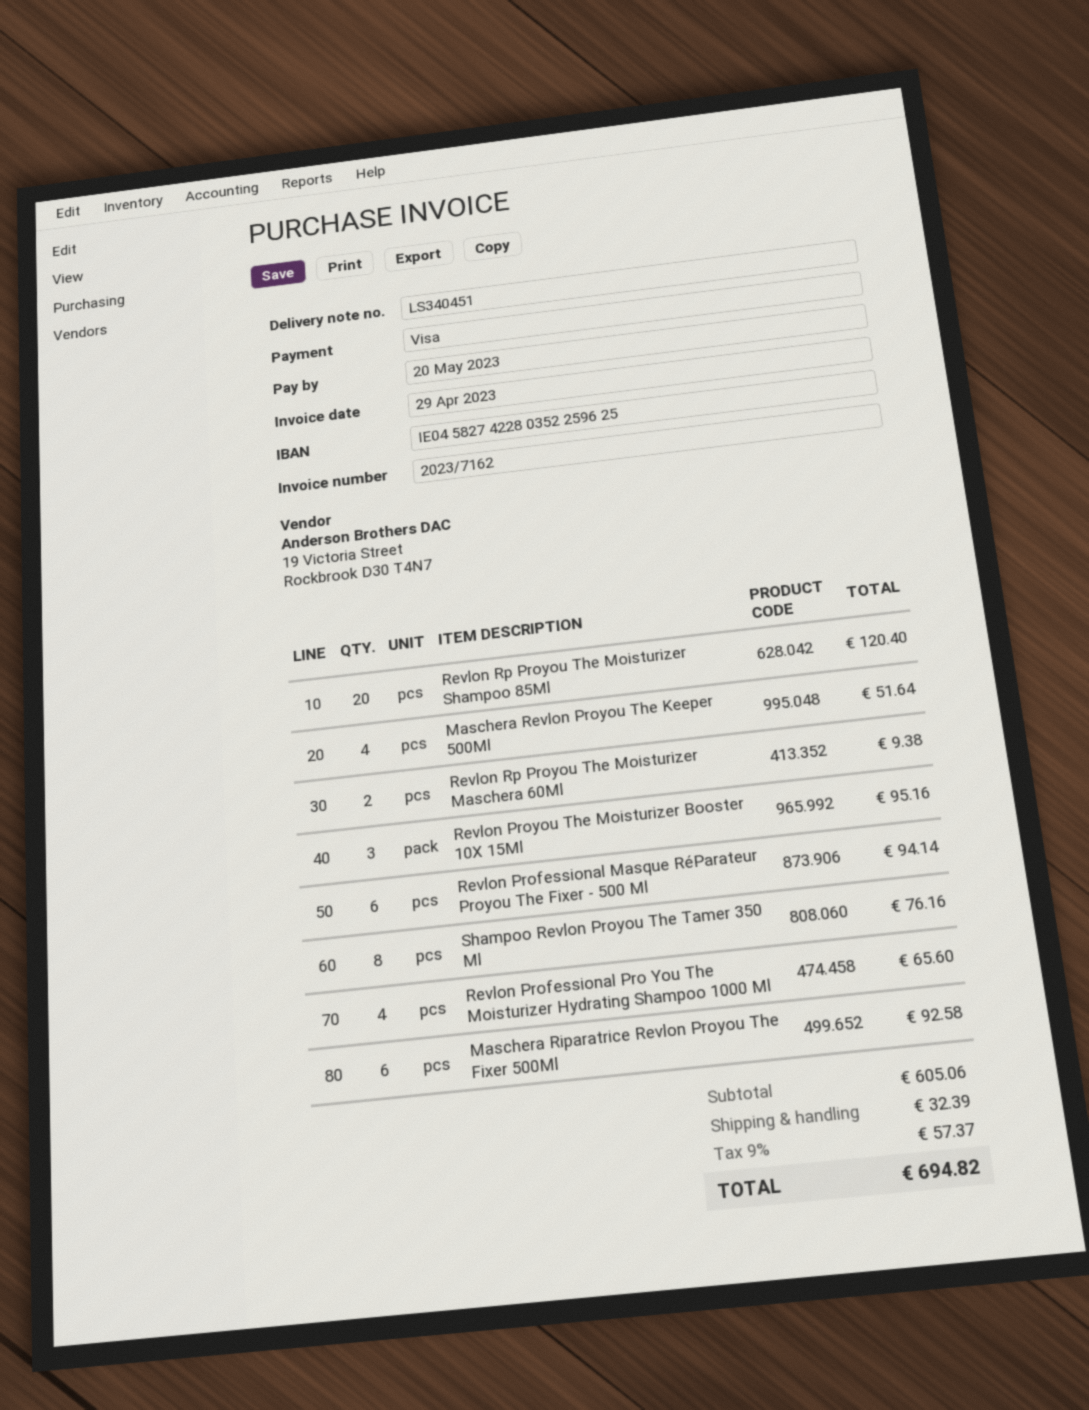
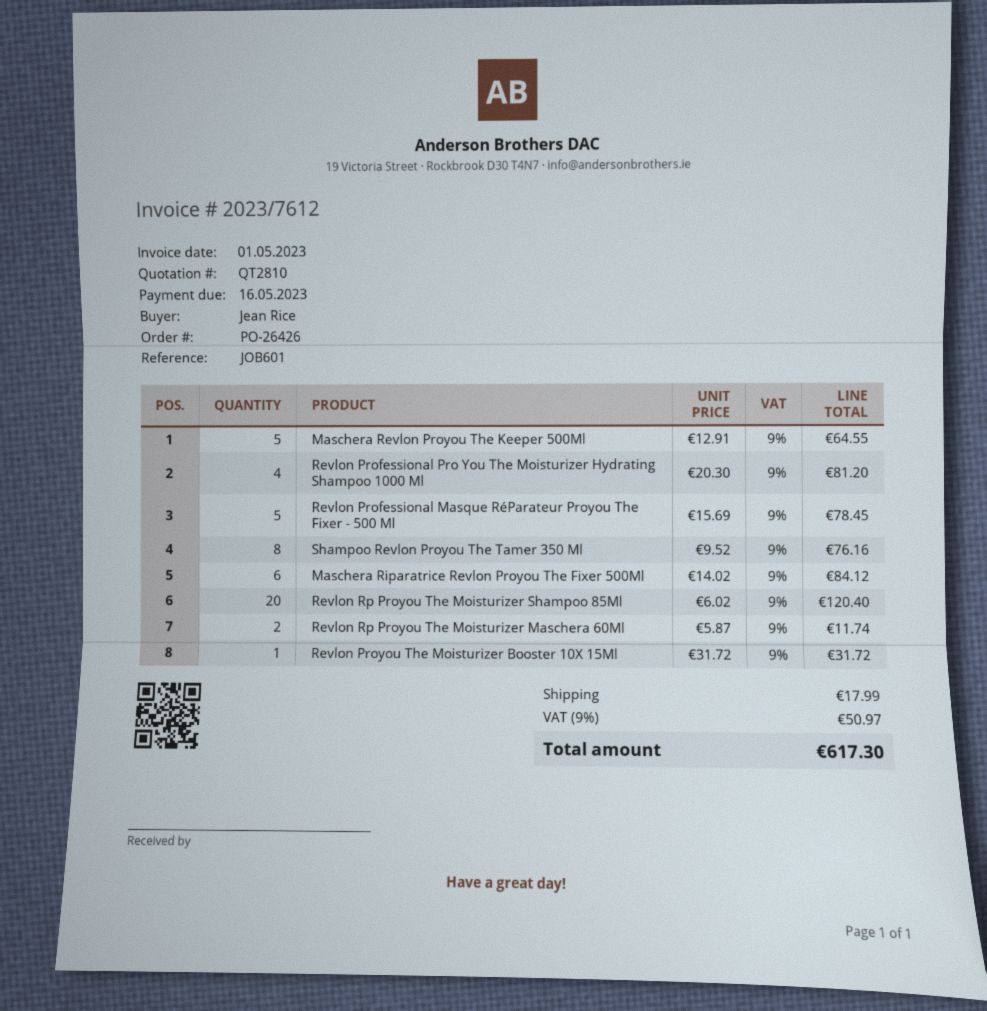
invoice number: 2023/7162 -> 2023/7612
invoice date: 2023-04-29 -> 2023-05-01
due date: 2023-05-20 -> 2023-05-16
Maschera Revlon Proyou The Keeper 500Ml: 4 for 51.64 -> 5 for 64.55
Revlon Rp Proyou The Moisturizer Maschera 60Ml: 2 for 9.38 -> 2 for 11.74
Revlon Proyou The Moisturizer Booster 10X 15Ml: 3 for 95.16 -> 1 for 31.72
Revlon Professional Masque RéParateur Proyou The Fixer - 500 Ml: 6 for 94.14 -> 5 for 78.45
Revlon Professional Pro You The Moisturizer Hydrating Shampoo 1000 Ml: 4 for 65.60 -> 4 for 81.20
Maschera Riparatrice Revlon Proyou The Fixer 500Ml: 6 for 92.58 -> 6 for 84.12
shipping: 32.39 -> 17.99
tax: 9% = 57.37 -> 9% = 50.97
total: 694.82 -> 617.30

